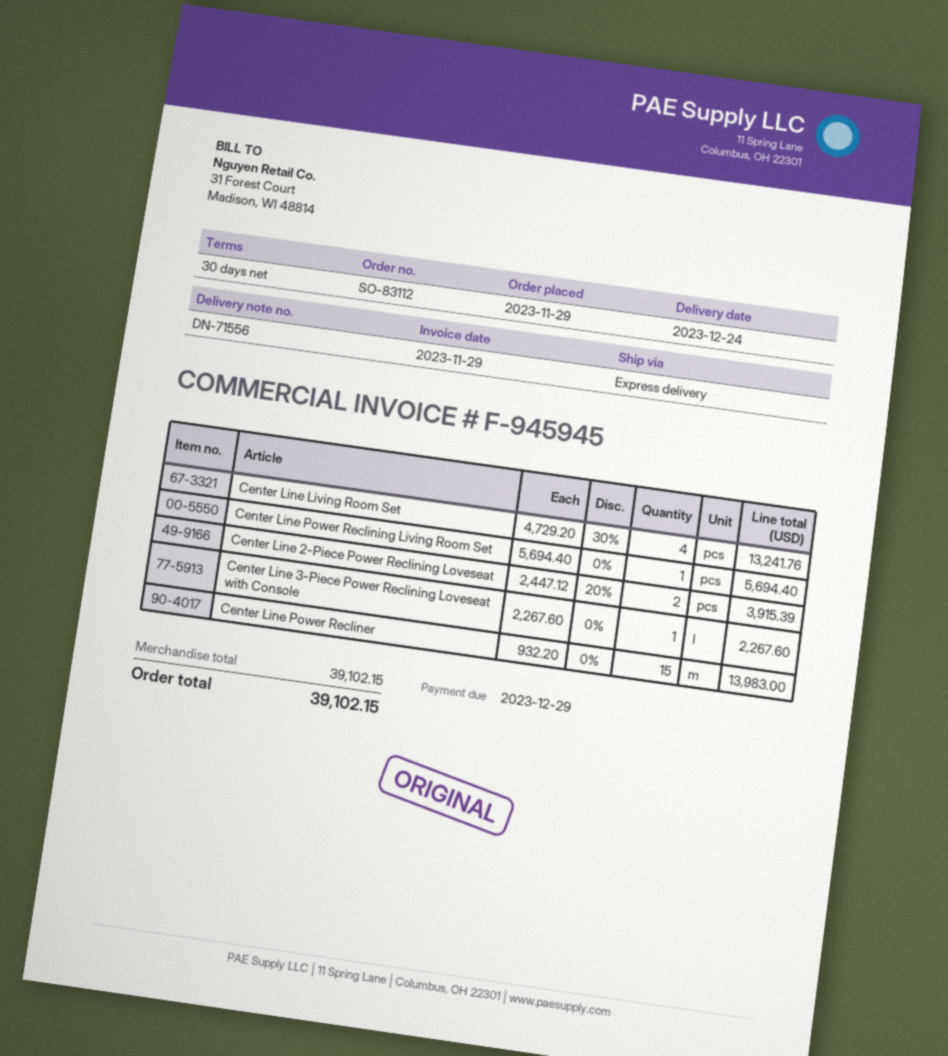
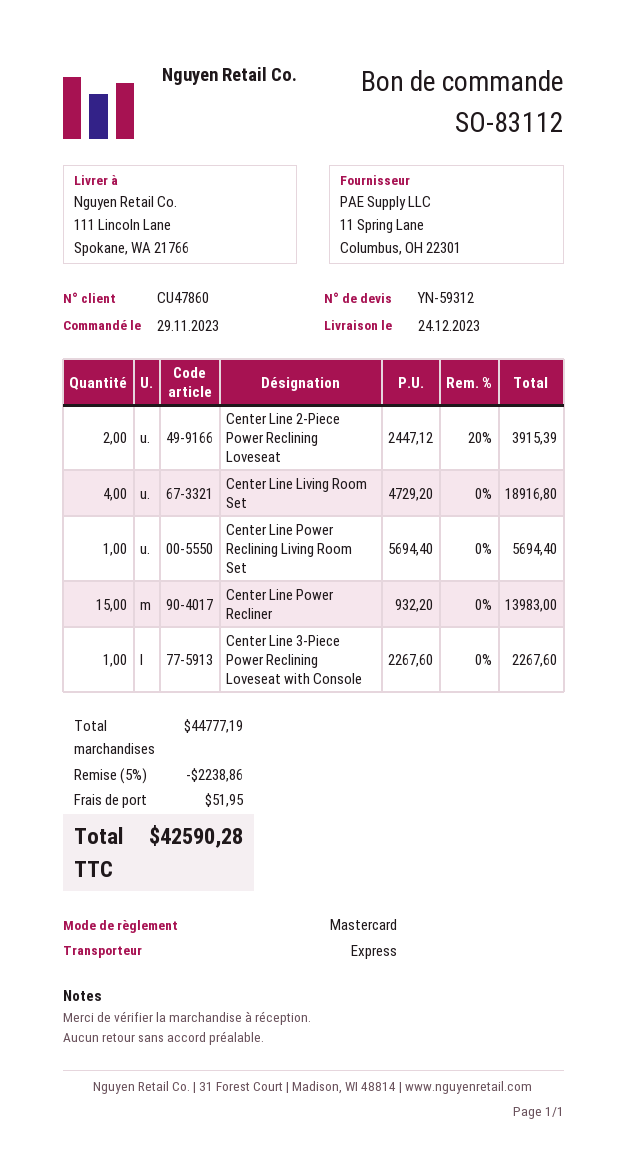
Center Line Living Room Set: 4 x 4729.20 - 30% = 13241.76 -> 4 x 4729.20 = 18916.80
subtotal: 39102.15 -> 44777.19
discount: none -> 5% = 2238.86
shipping: none -> 51.95
total: 39102.15 -> 42590.28

